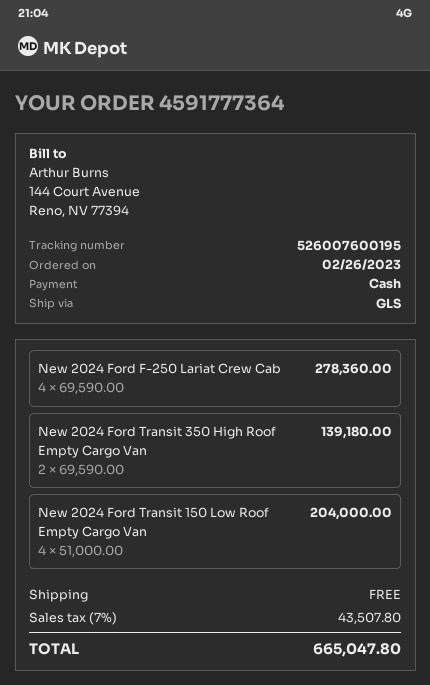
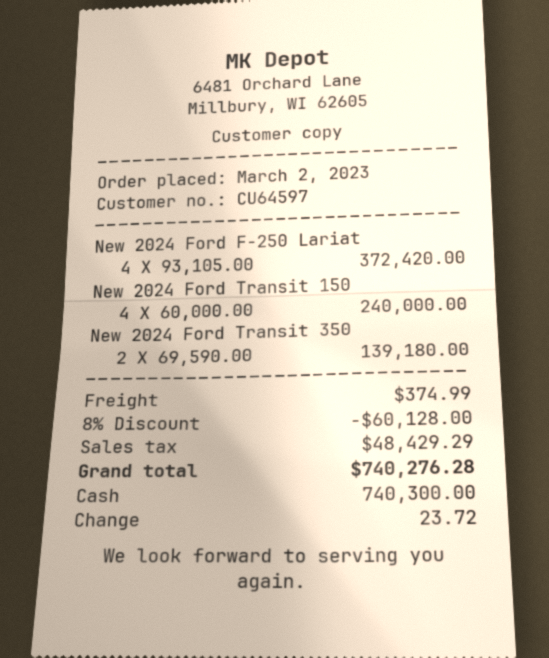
order date: 2023-02-26 -> 2023-03-02
New 2024 Ford F-250 Lariat Crew Cab: 4 x 69590.00 = 278360.00 -> 4 x 93105.00 = 372420.00
New 2024 Ford Transit 150 Low Roof Empty Cargo Van: 4 x 51000.00 = 204000.00 -> 4 x 60000.00 = 240000.00
discount: none -> 8% = 60128.00
shipping: 0.00 -> 374.99
tax: 43507.80 -> 48429.29
total: 665047.80 -> 740276.28

